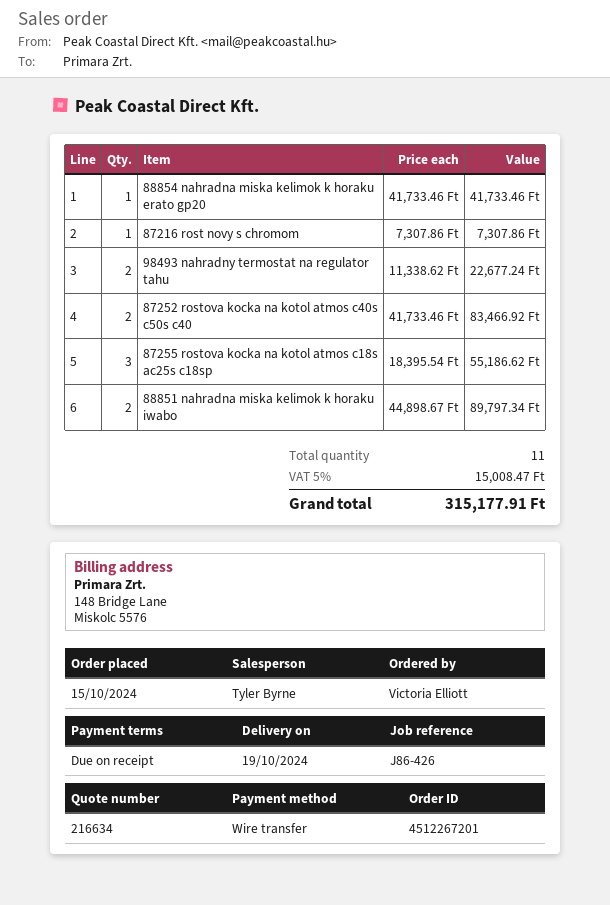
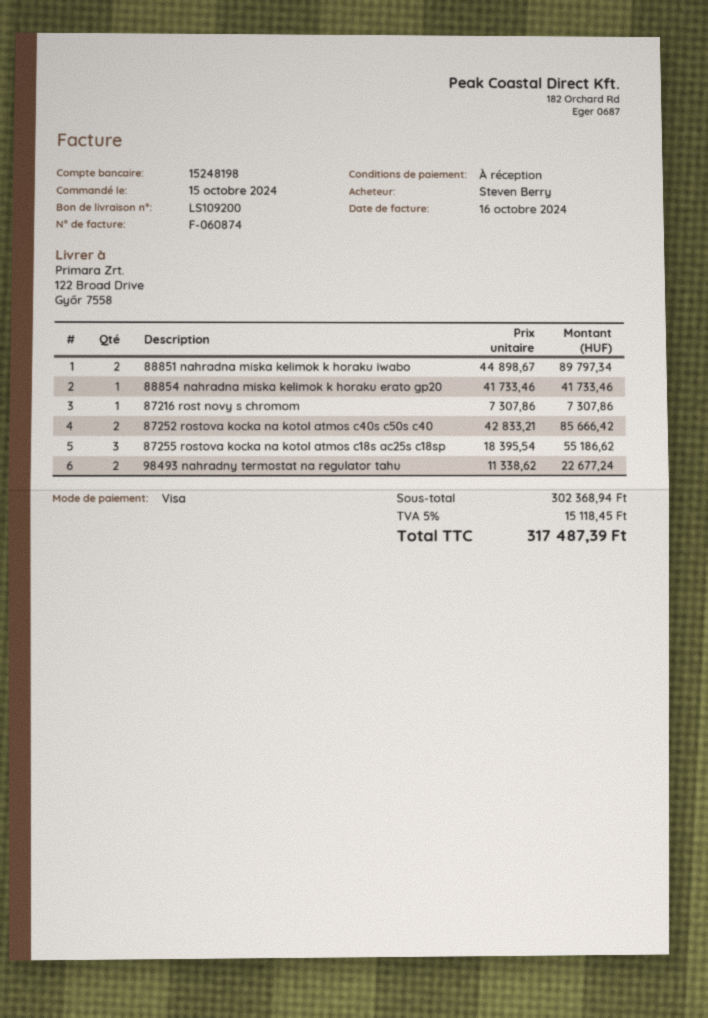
ordered by: Victoria Elliott -> Steven Berry
payment method: bank transfer -> Visa
87252 rostova kocka na kotol atmos c40s c50s c40: 2 x 41733.46 = 83466.92 -> 2 x 42833.21 = 85666.42
tax: 5% = 15008.47 -> 5% = 15118.45
total: 315177.91 -> 317487.39

